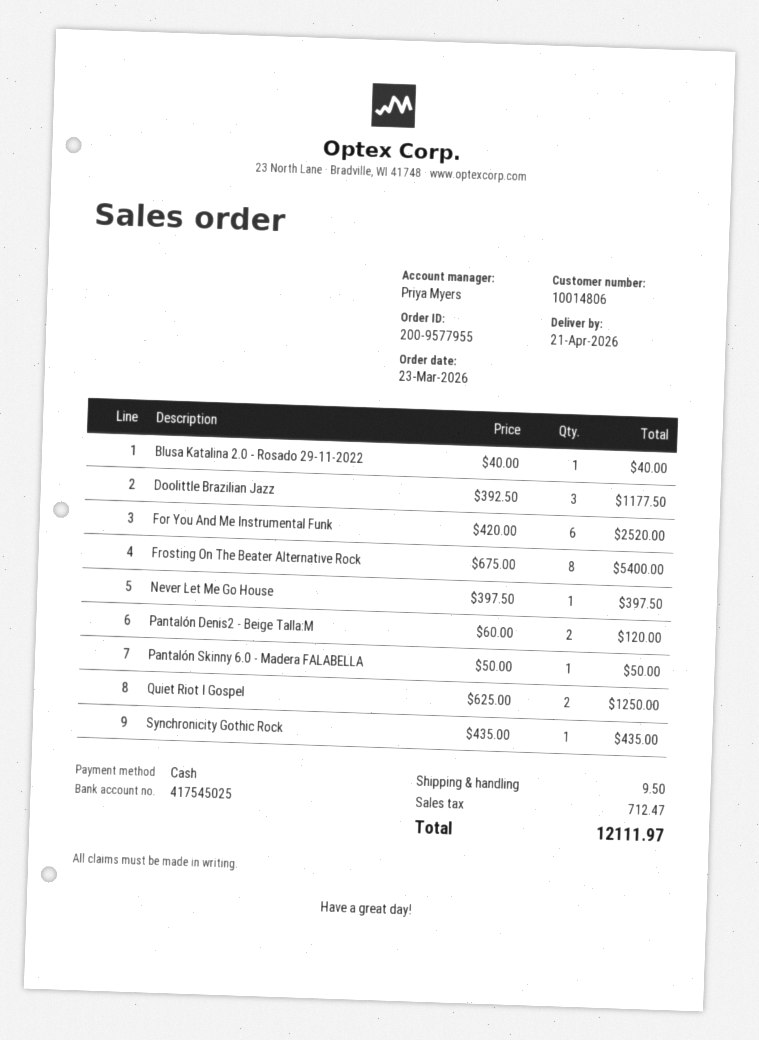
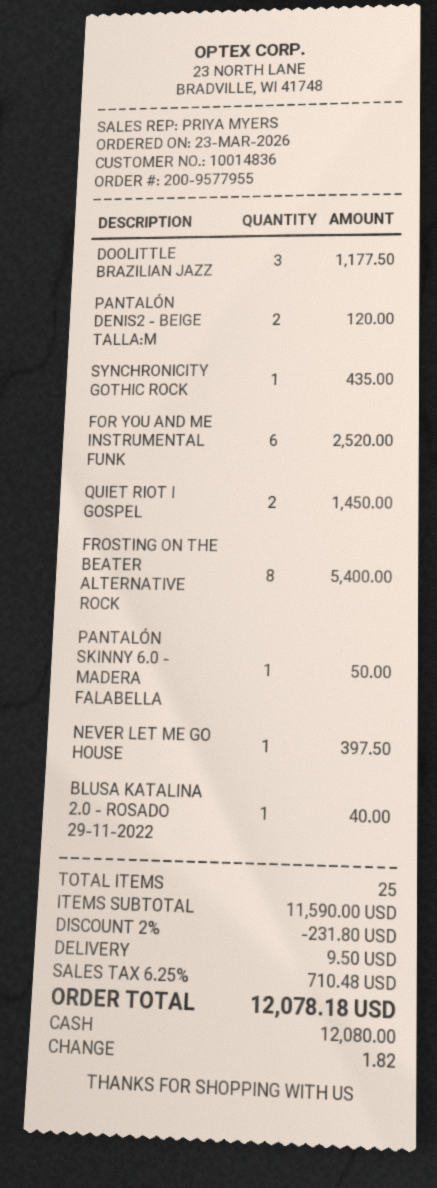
customer number: 10014806 -> 10014836
Quiet Riot I Gospel: 2 for 1250.00 -> 2 for 1450.00
discount: none -> 2% = 231.80
tax: 712.47 -> 710.48
total: 12111.97 -> 12078.18

